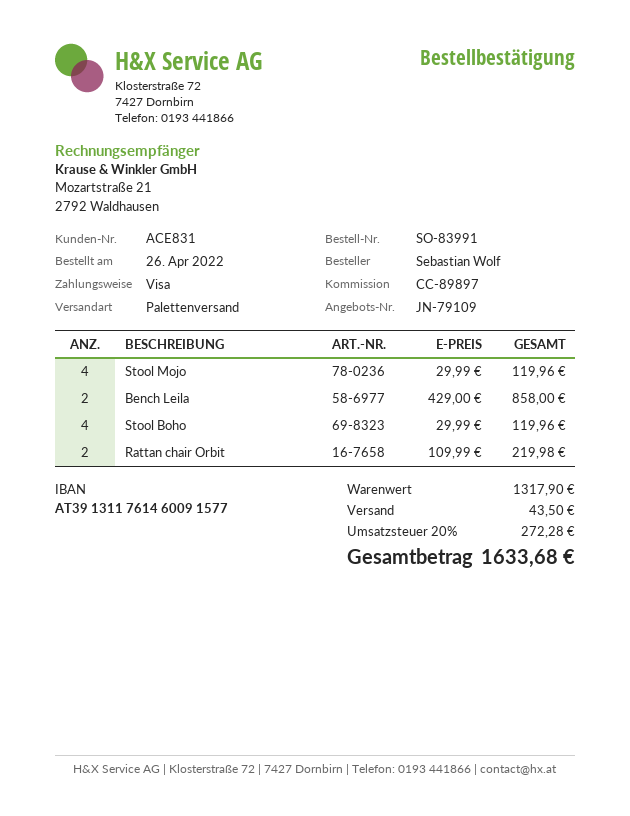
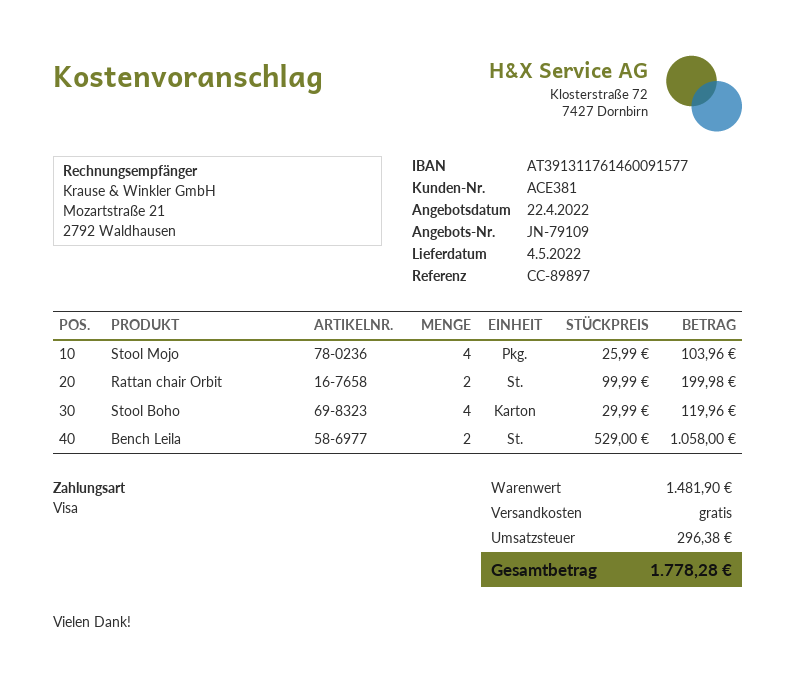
customer number: ACE831 -> ACE381
Stool Mojo: 4 x 29.99 = 119.96 -> 4 x 25.99 = 103.96
Bench Leila: 2 x 429.00 = 858.00 -> 2 x 529.00 = 1058.00
Rattan chair Orbit: 2 x 109.99 = 219.98 -> 2 x 99.99 = 199.98
subtotal: 1317.90 -> 1481.90
shipping: 43.50 -> 0.00
tax: 272.28 -> 296.38
total: 1633.68 -> 1778.28

